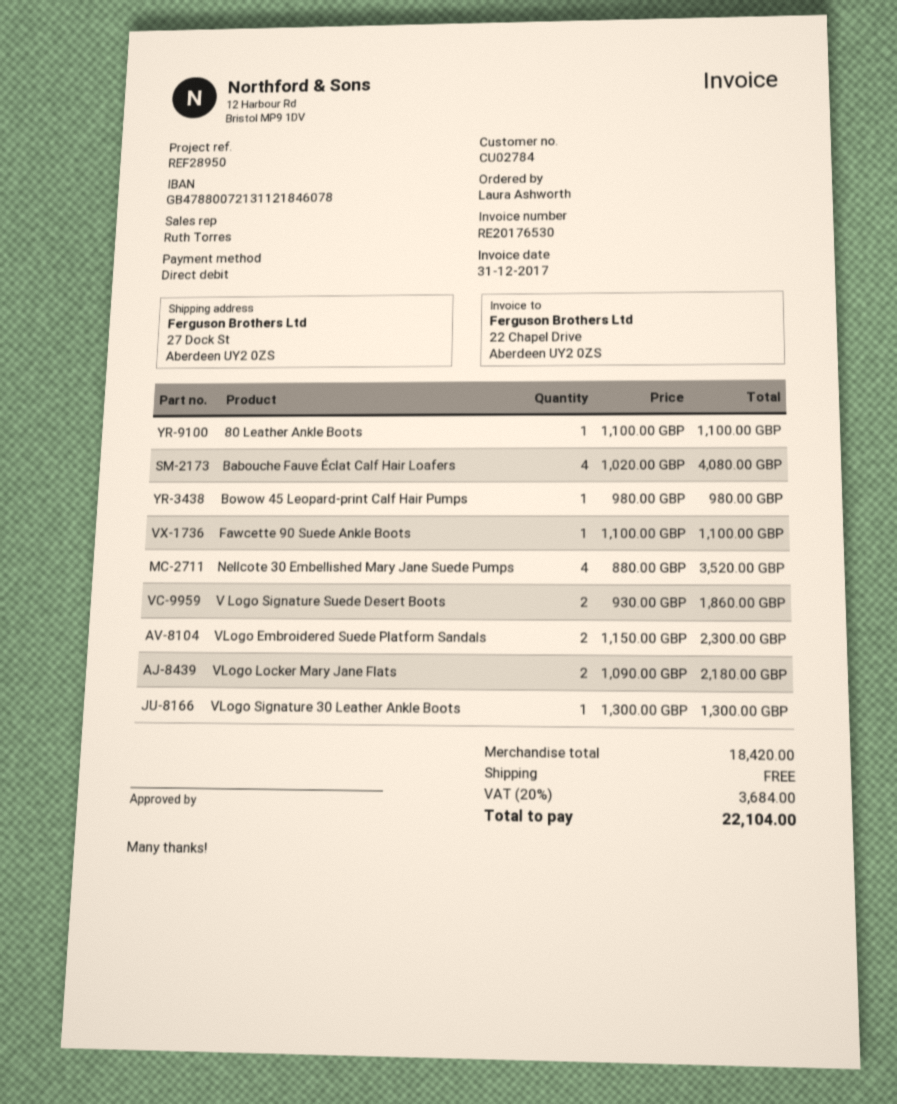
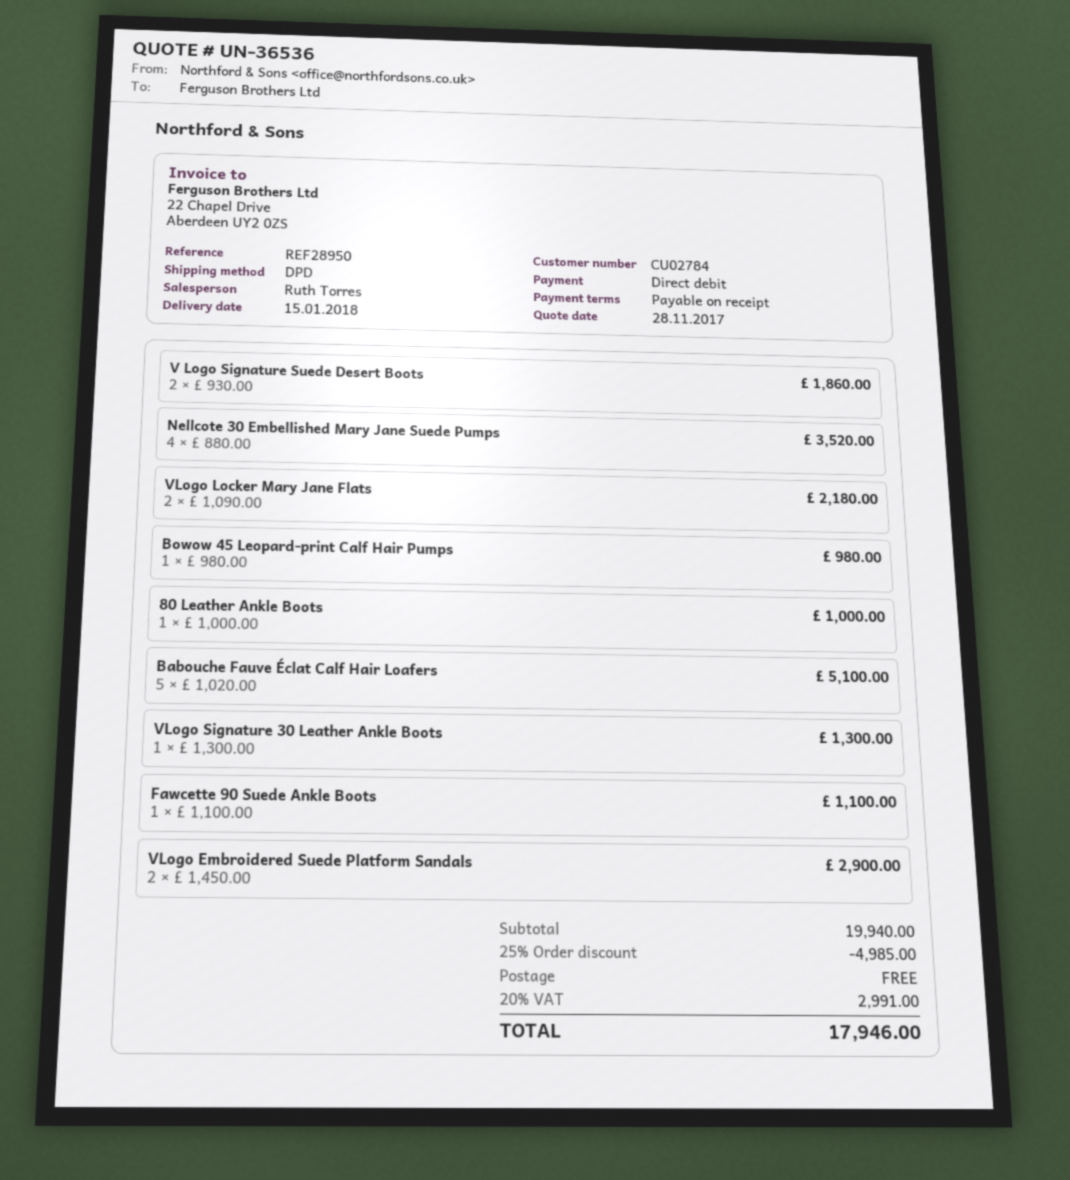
80 Leather Ankle Boots: 1 x 1100.00 = 1100.00 -> 1 x 1000.00 = 1000.00
Babouche Fauve Éclat Calf Hair Loafers: 4 x 1020.00 = 4080.00 -> 5 x 1020.00 = 5100.00
VLogo Embroidered Suede Platform Sandals: 2 x 1150.00 = 2300.00 -> 2 x 1450.00 = 2900.00
subtotal: 18420.00 -> 19940.00
discount: none -> 25% = 4985.00
tax: 20% = 3684.00 -> 20% = 2991.00
total: 22104.00 -> 17946.00

